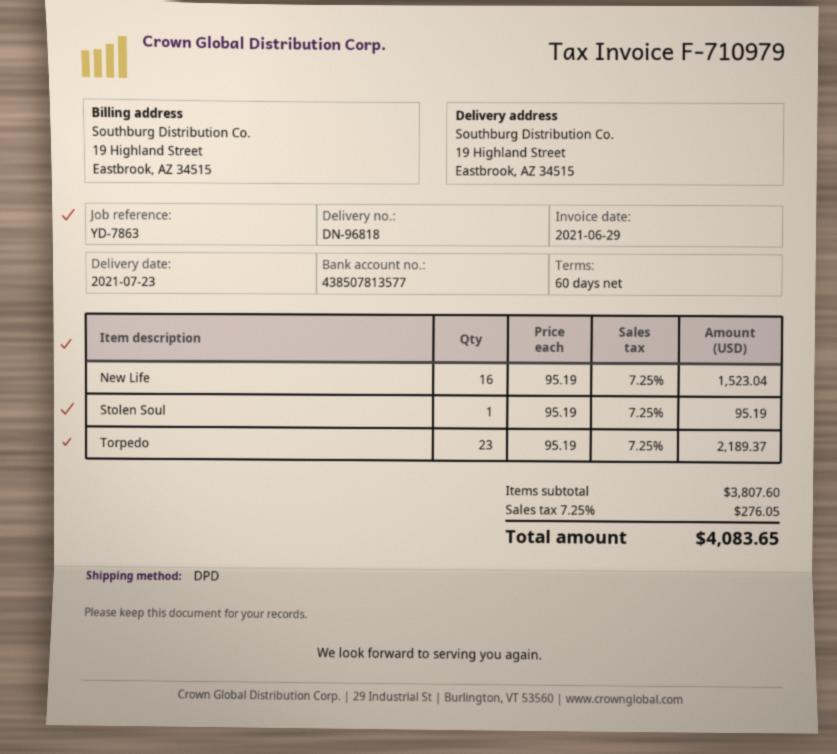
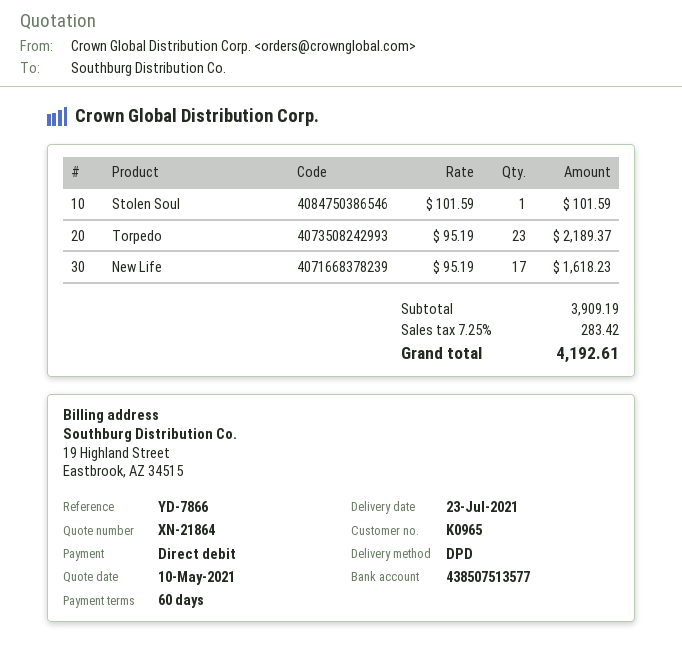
reference: YD-7863 -> YD-7866
bank account: 438507813577 -> 438507513577
New Life: 16 x 95.19 = 1523.04 -> 17 x 95.19 = 1618.23
Stolen Soul: 1 x 95.19 = 95.19 -> 1 x 101.59 = 101.59
subtotal: 3807.60 -> 3909.19
tax: 7.25% = 276.05 -> 7.25% = 283.42
total: 4083.65 -> 4192.61

